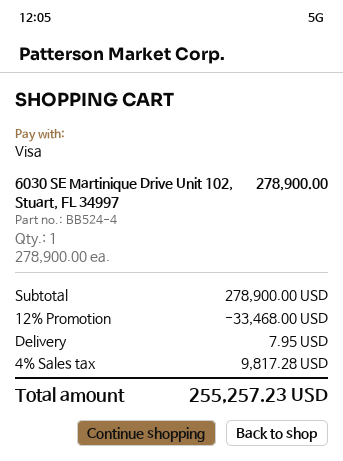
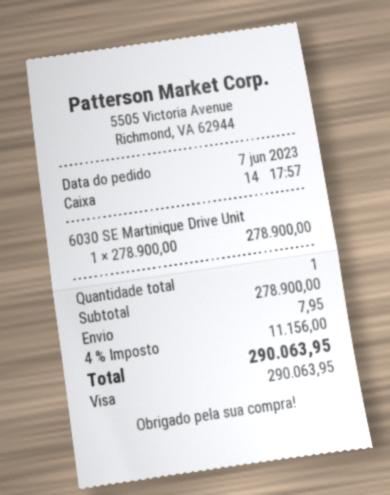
discount: 12% = 33468.00 -> none
tax: 4% = 9817.28 -> 4% = 11156.00
total: 255257.23 -> 290063.95

